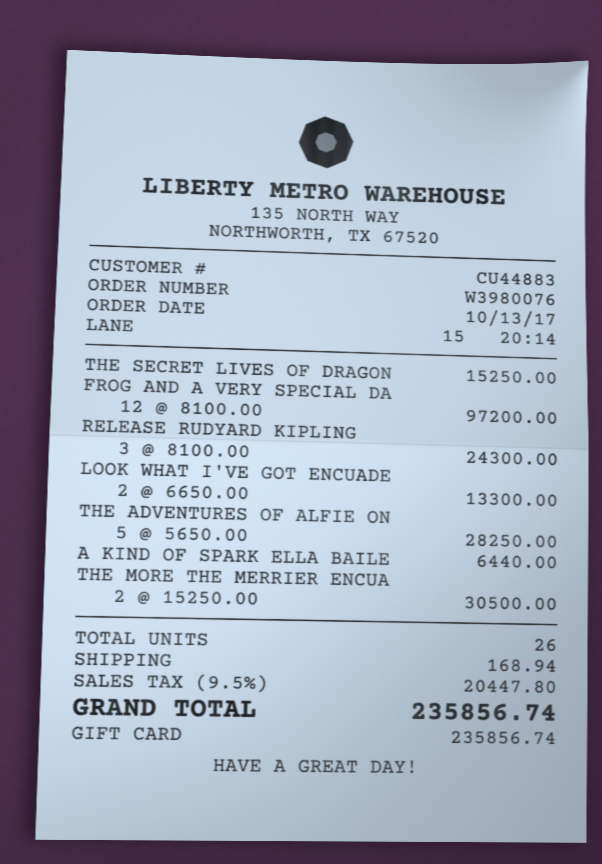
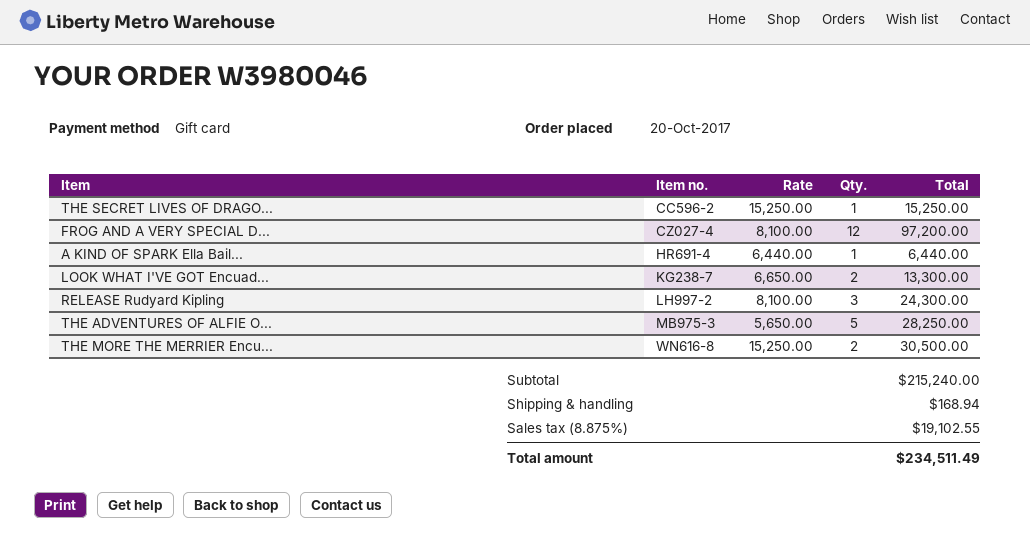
order number: W3980076 -> W3980046
order date: 2017-10-13 -> 2017-10-20
tax: 9.5% = 20447.80 -> 8.875% = 19102.55
total: 235856.74 -> 234511.49

